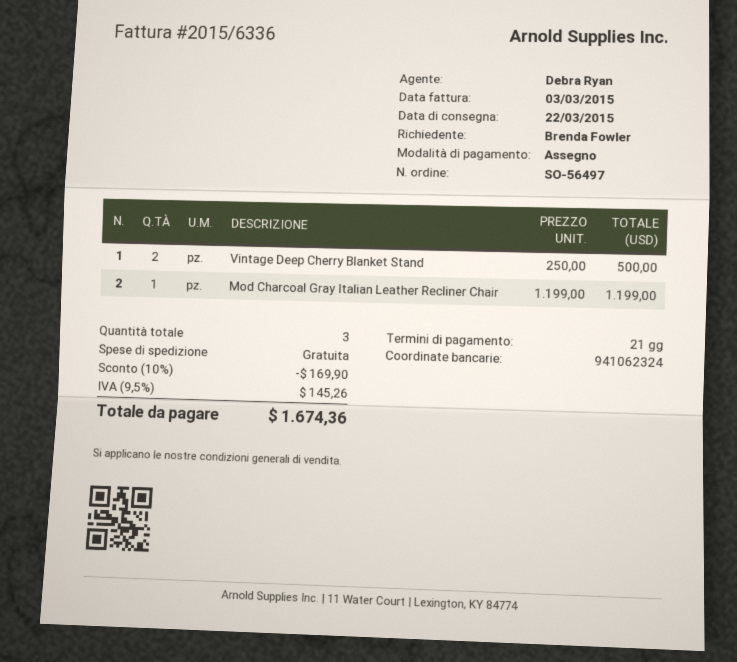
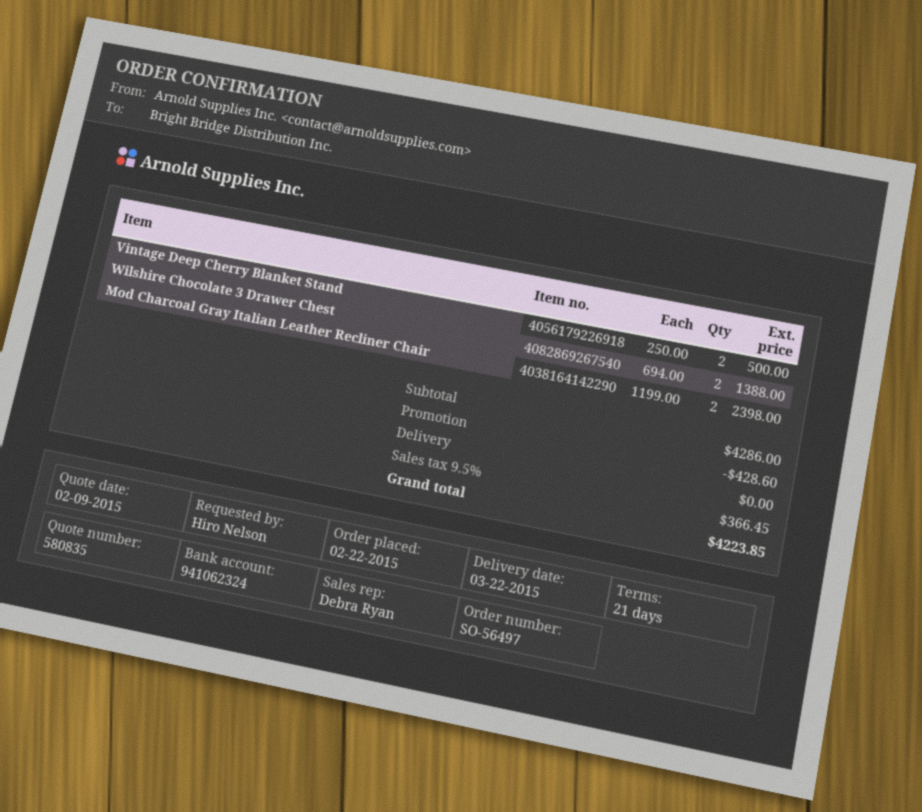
ordered by: Brenda Fowler -> Hiro Nelson
Mod Charcoal Gray Italian Leather Recliner Chair: 1 x 1199.00 = 1199.00 -> 2 x 1199.00 = 2398.00
Wilshire Chocolate 3 Drawer Chest: none -> 2 x 694.00 = 1388.00
discount: 169.90 -> 428.60
tax: 9.5% = 145.26 -> 9.5% = 366.45
total: 1674.36 -> 4223.85

